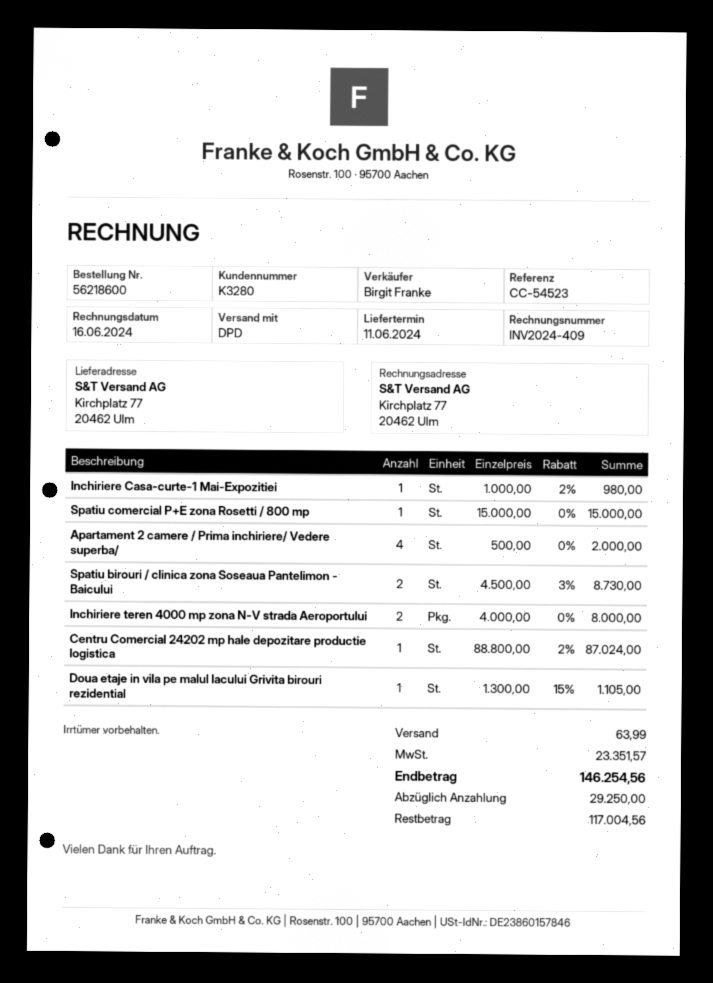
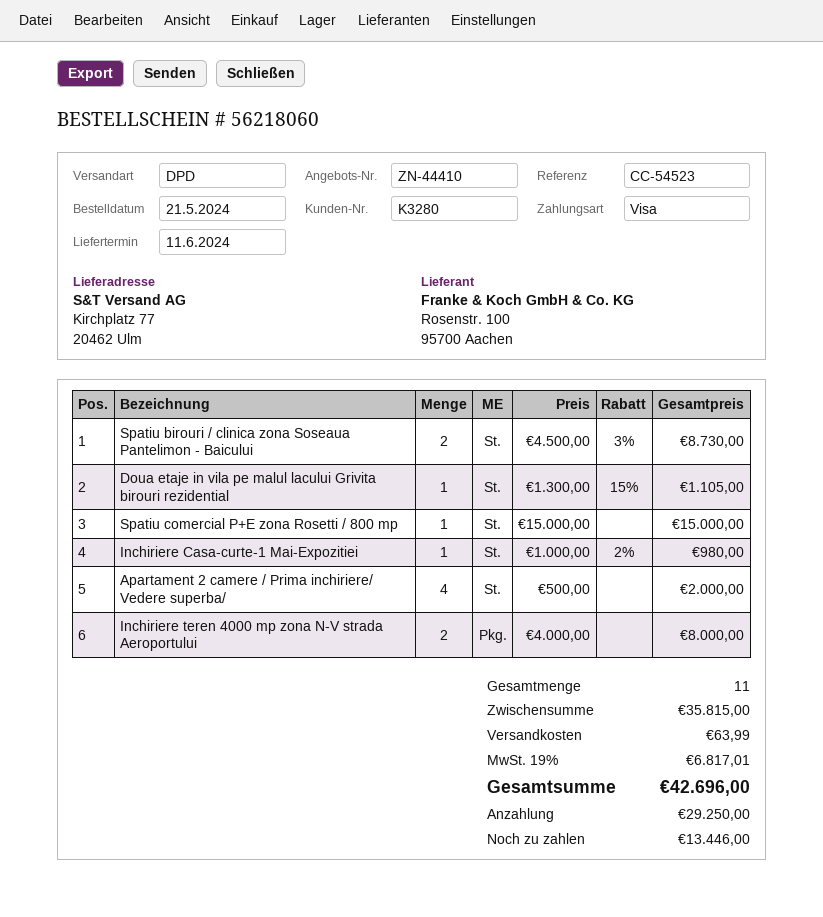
order number: 56218600 -> 56218060
Centru Comercial 24202 mp hale depozitare productie logistica: 1 x 88800.00 - 2% = 87024.00 -> none
tax: 23351.57 -> 6817.01
total: 146254.56 -> 42696.00
balance: 117004.56 -> 13446.00

